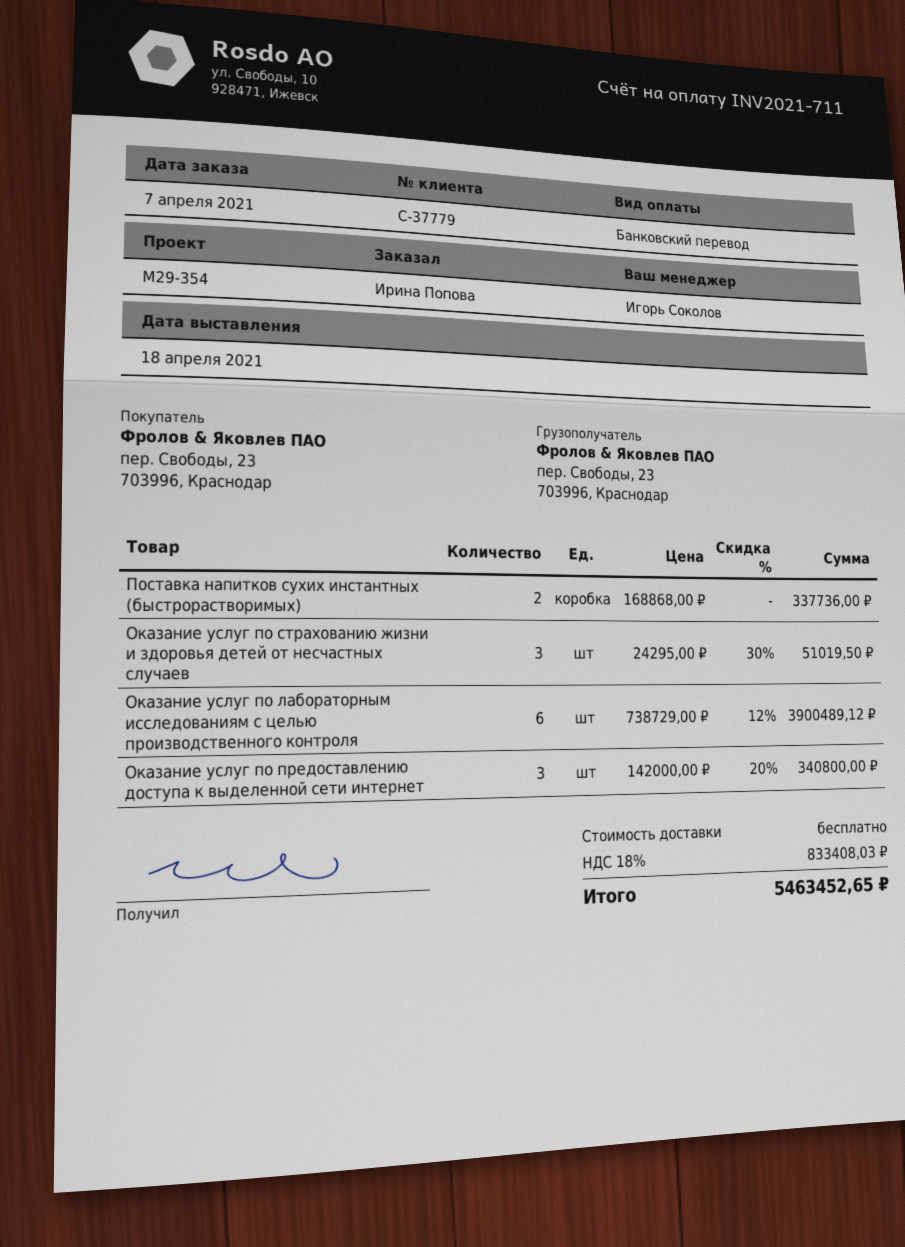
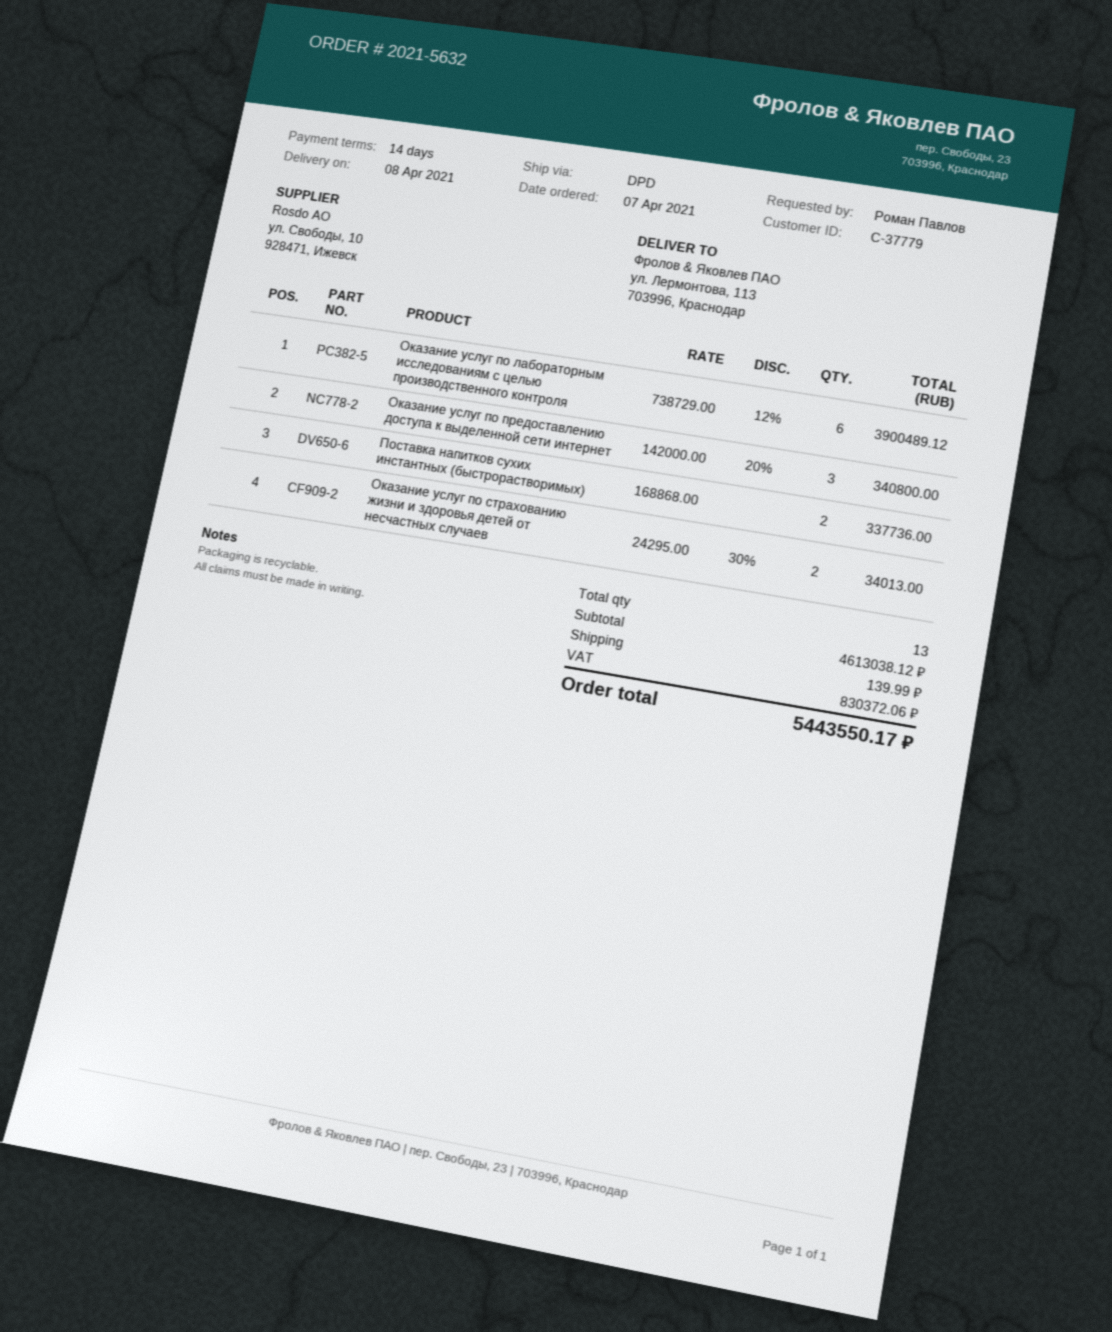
ordered by: Ирина Попова -> Роман Павлов
ship to: пер. Свободы, 23, 703996, Краснодар -> ул. Лермонтова, 113, 703996, Краснодар
Оказание услуг по страхованию жизни и здоровья детей от несчастных случаев: 3 x 24295.00 - 30% = 51019.50 -> 2 x 24295.00 - 30% = 34013.00
shipping: 0.00 -> 139.99
tax: 833408.03 -> 830372.06
total: 5463452.65 -> 5443550.17

